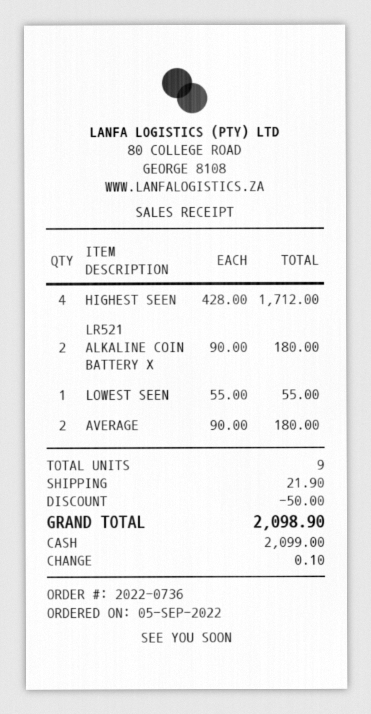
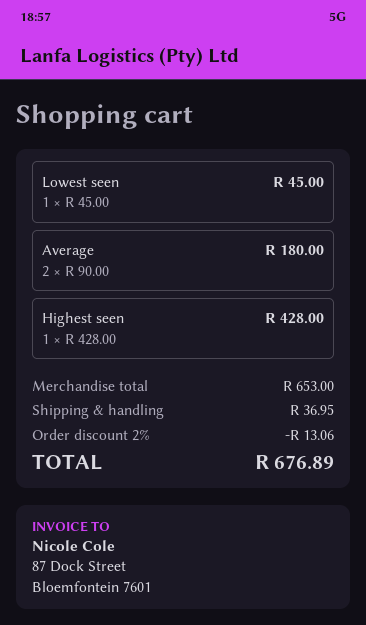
HIGHEST SEEN: 4 x 428.00 = 1712.00 -> 1 x 428.00 = 428.00
LR521 ALKALINE COIN BATTERY X: 2 x 90.00 = 180.00 -> none
LOWEST SEEN: 1 x 55.00 = 55.00 -> 1 x 45.00 = 45.00
discount: 50.00 -> 13.06
shipping: 21.90 -> 36.95
total: 2098.90 -> 676.89

